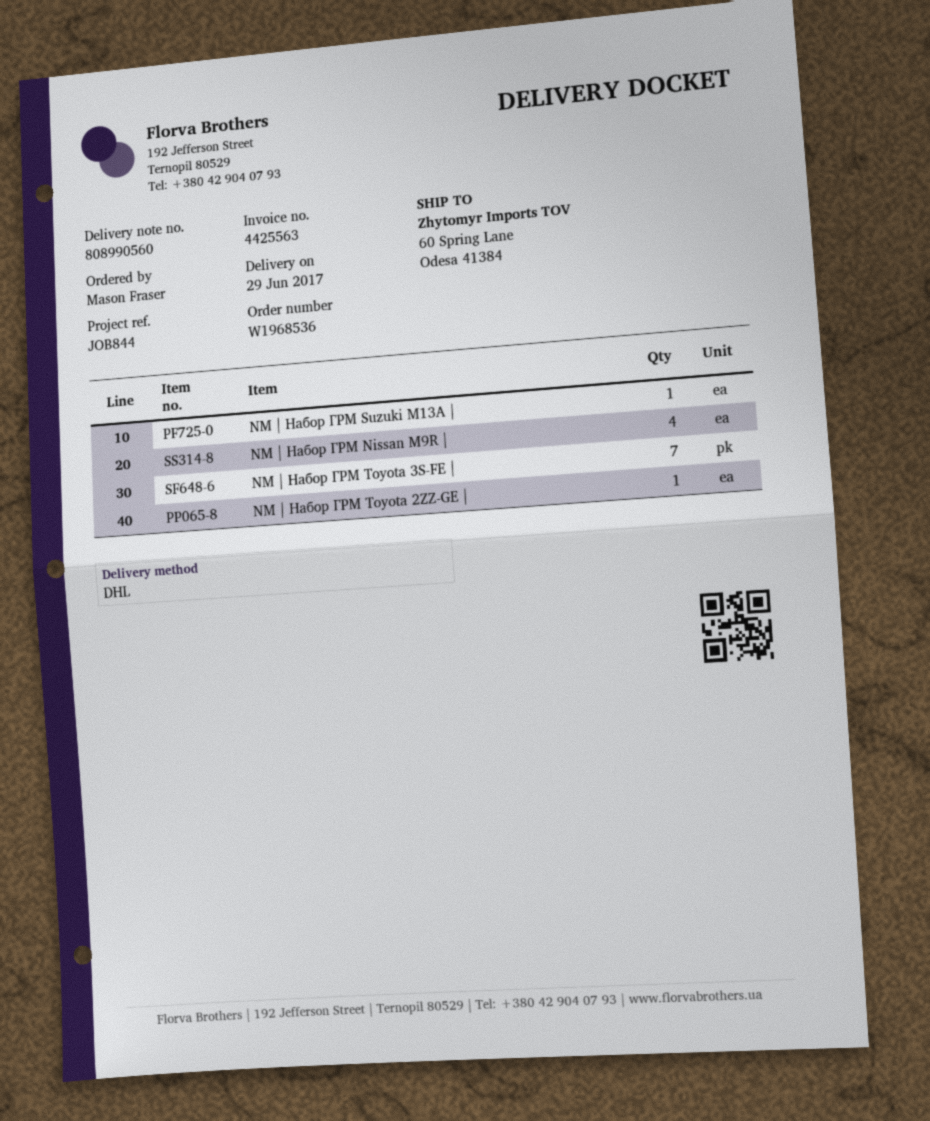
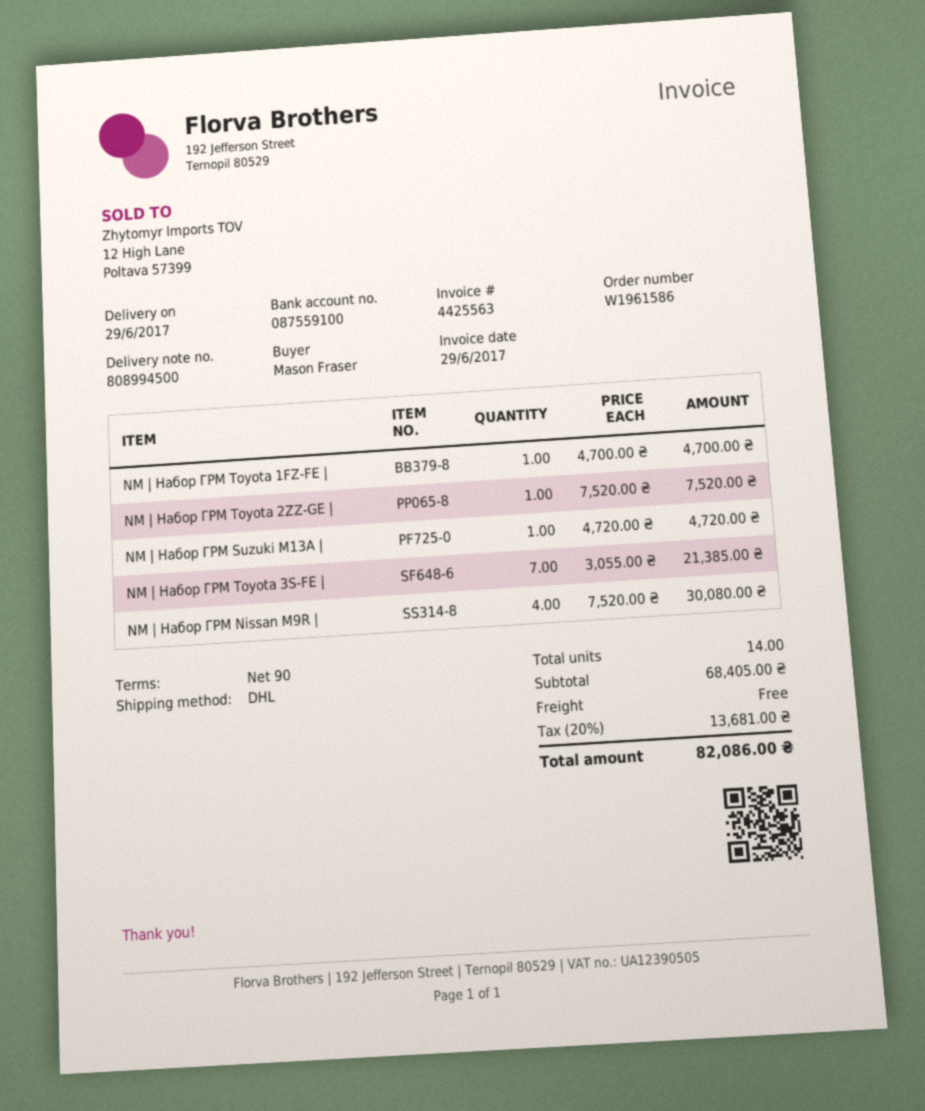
order number: W1968536 -> W1961586
delivery note number: 808990560 -> 808994500
NM | Набор ГРМ Toyota 1FZ-FE |: none -> 1

